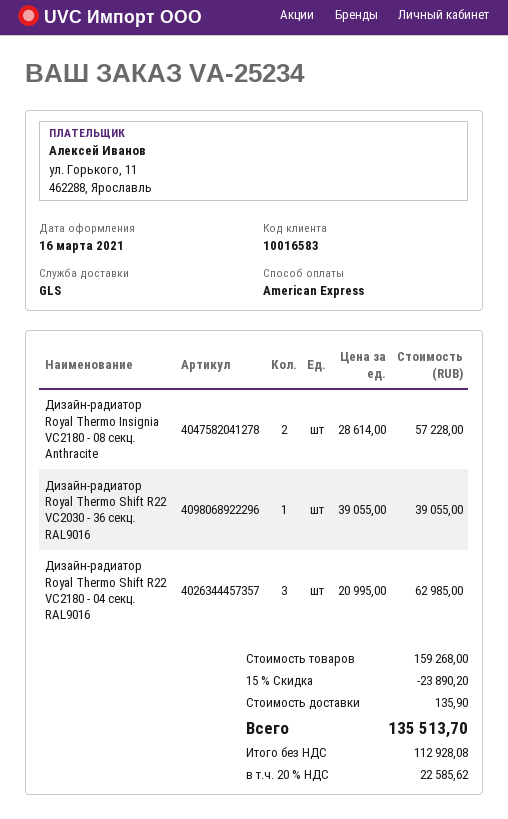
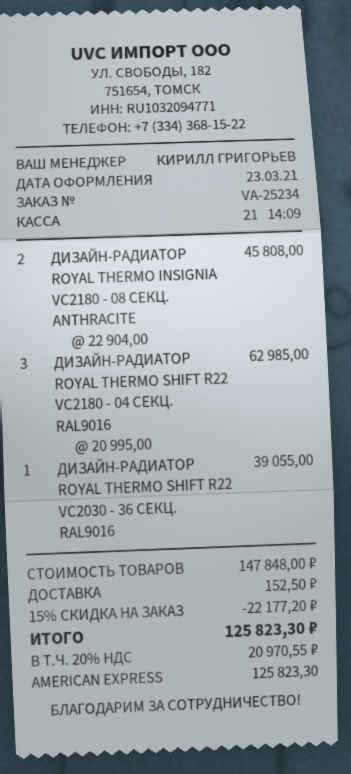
order date: 2021-03-16 -> 2021-03-23
Дизайн-радиатор Royal Thermo Insignia VC2180 - 08 секц. Anthracite: 2 x 28614.00 = 57228.00 -> 2 x 22904.00 = 45808.00
subtotal: 159268.00 -> 147848.00
discount: 15% = 23890.20 -> 15% = 22177.20
shipping: 135.90 -> 152.50
tax: 20% = 22585.62 -> 20% = 20970.55
total: 135513.70 -> 125823.30

